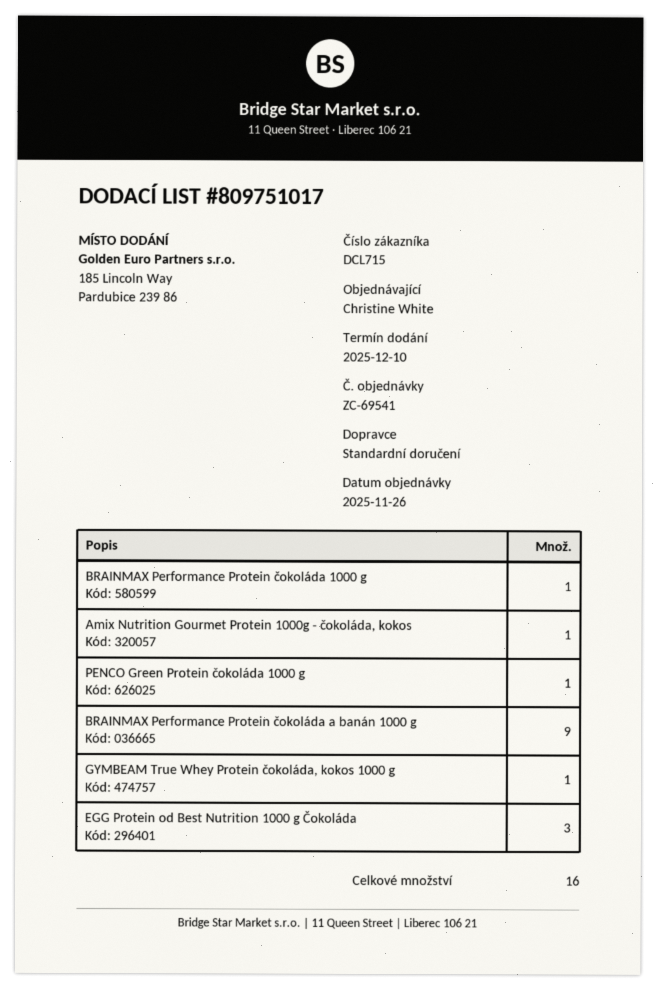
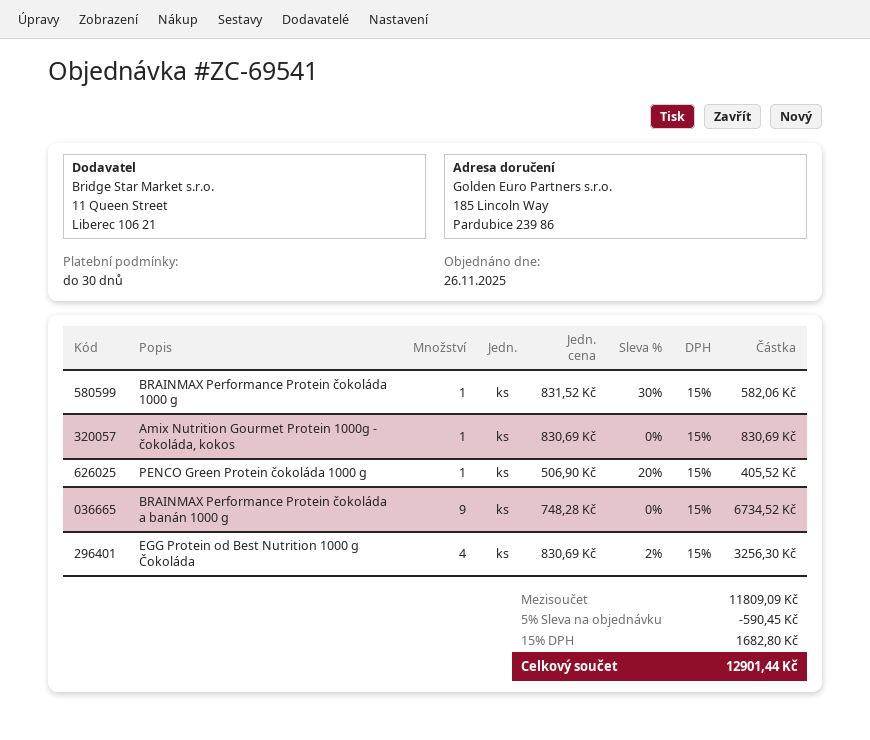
GYMBEAM True Whey Protein čokoláda, kokos 1000 g: 1 -> none
EGG Protein od Best Nutrition 1000 g Čokoláda: 3 -> 4

